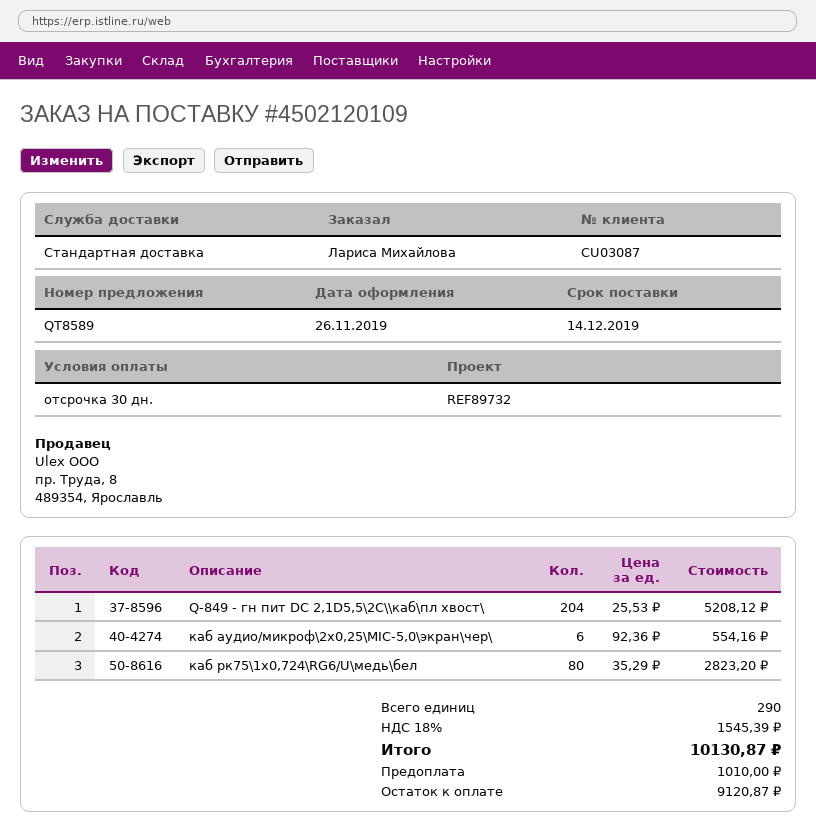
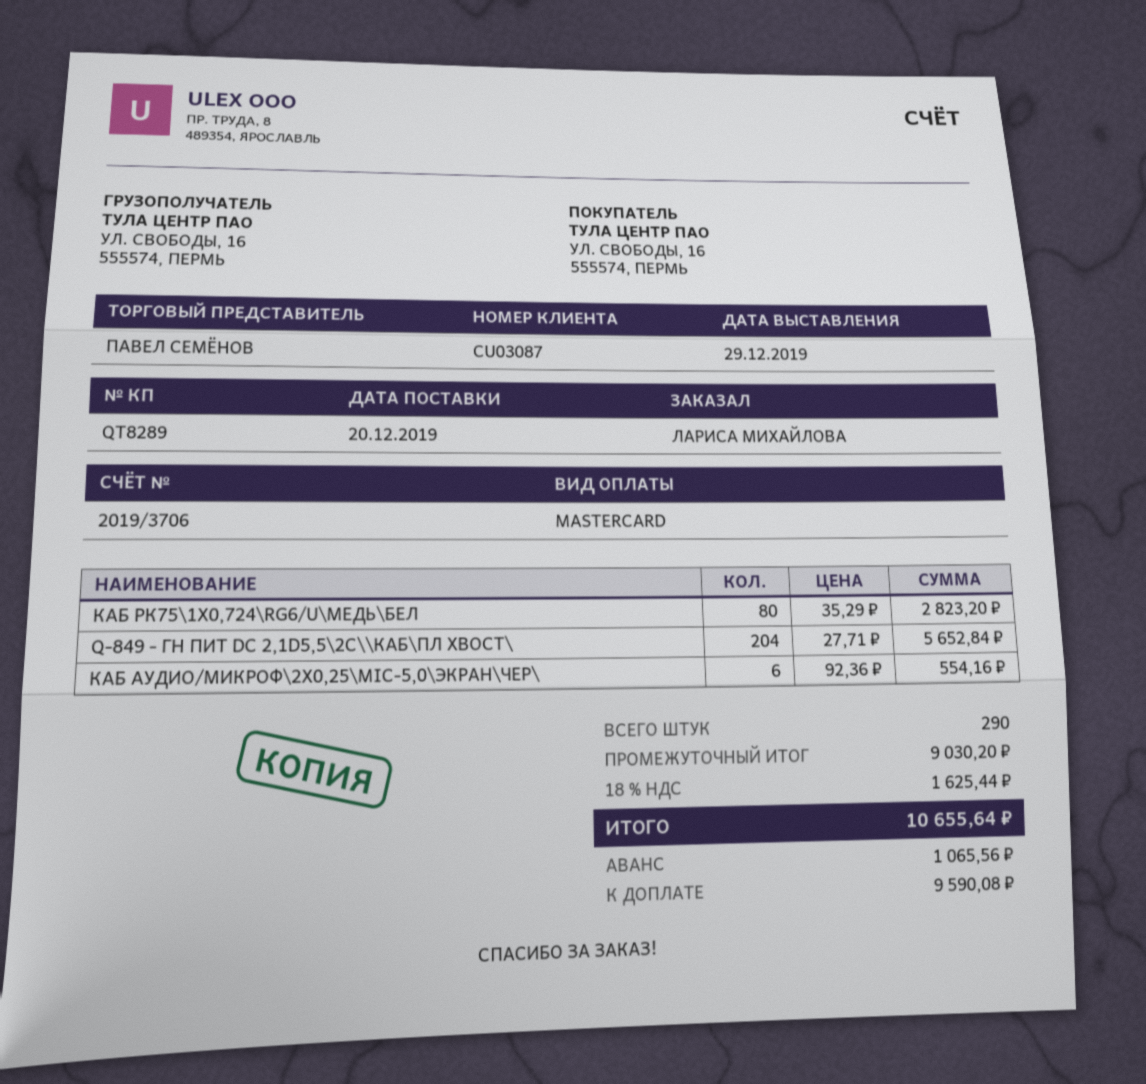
quote number: QT8589 -> QT8289
delivery date: 2019-12-14 -> 2019-12-20
Q-849 - гн пит DC 2,1D5,5\2C\\каб\пл хвост\: 204 x 25.53 = 5208.12 -> 204 x 27.71 = 5652.84
tax: 18% = 1545.39 -> 18% = 1625.44
total: 10130.87 -> 10655.64
deposit: 1010.00 -> 1065.56
balance: 9120.87 -> 9590.08

